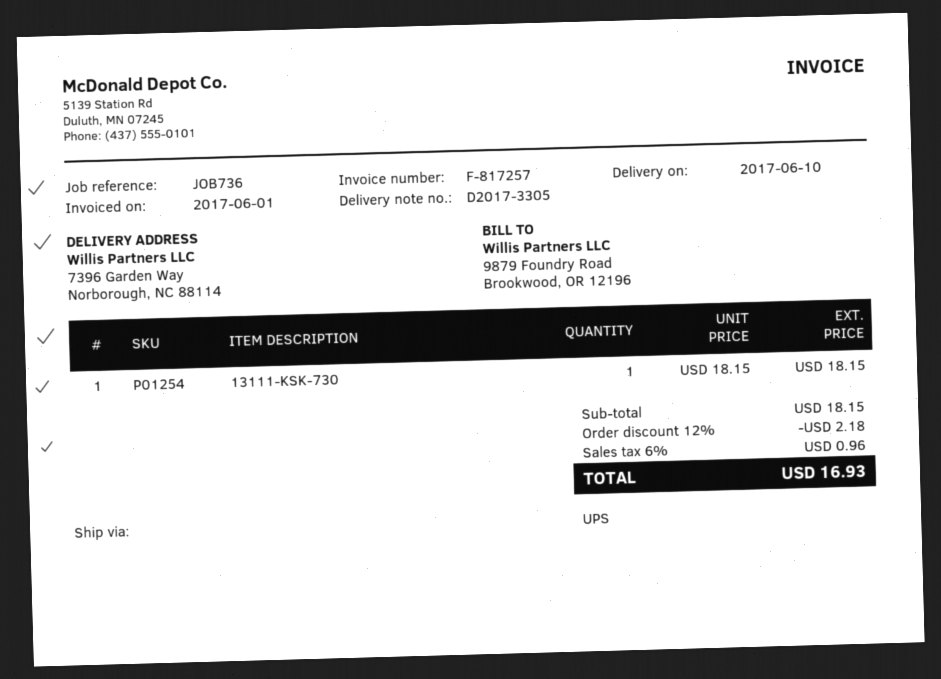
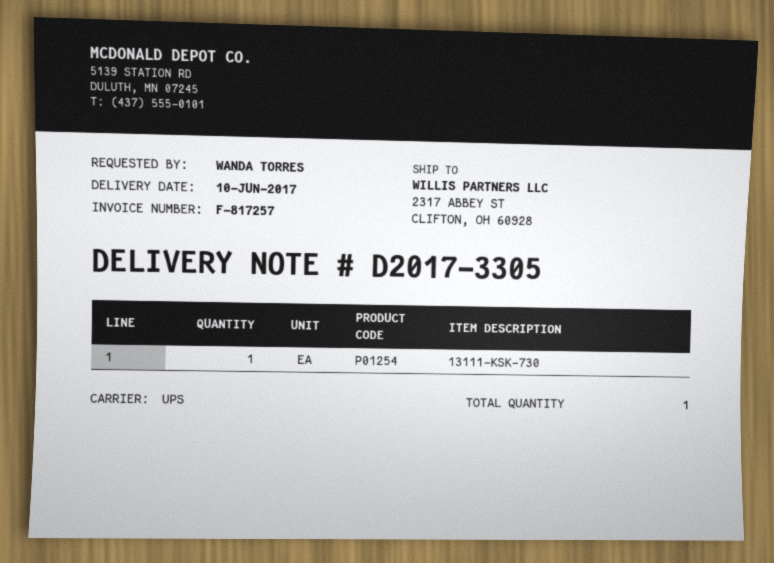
ship to: 7396 Garden Way, Norborough, NC 88114 -> 2317 ABBEY ST, CLIFTON, OH 60928

